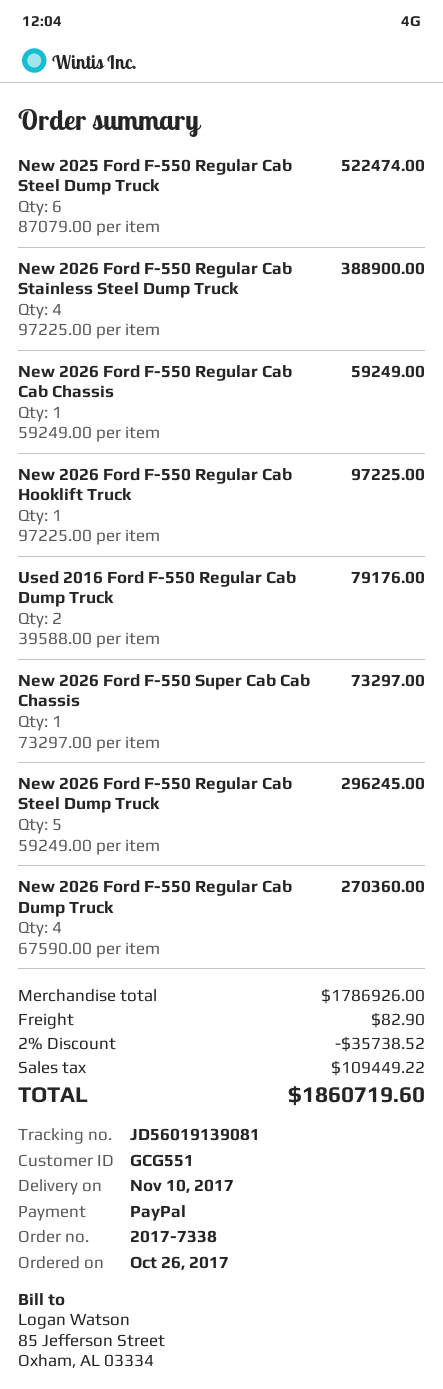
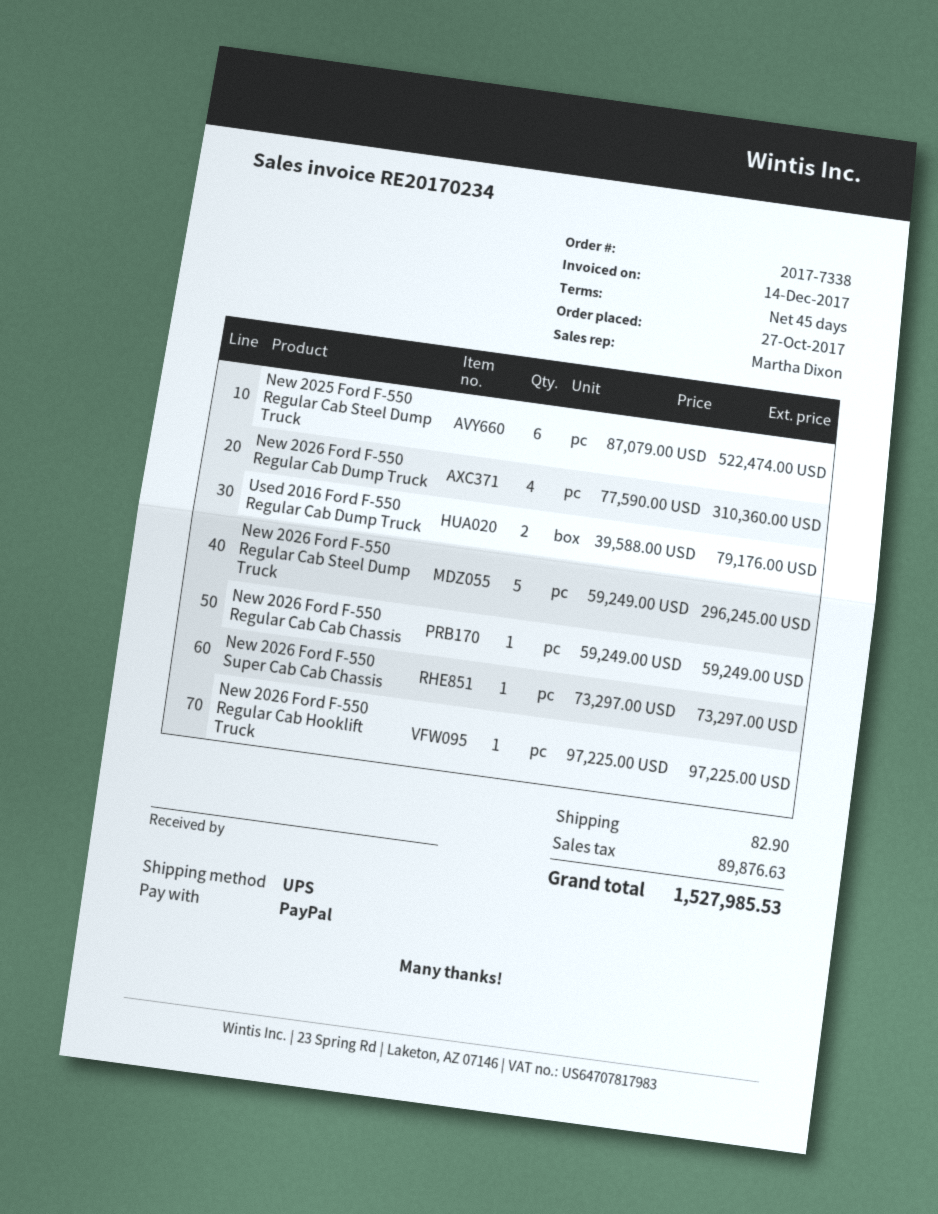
order date: 2017-10-26 -> 2017-10-27
New 2026 Ford F-550 Regular Cab Stainless Steel Dump Truck: 4 x 97225.00 = 388900.00 -> none
New 2026 Ford F-550 Regular Cab Dump Truck: 4 x 67590.00 = 270360.00 -> 4 x 77590.00 = 310360.00
discount: 2% = 35738.52 -> none
tax: 109449.22 -> 89876.63
total: 1860719.60 -> 1527985.53

